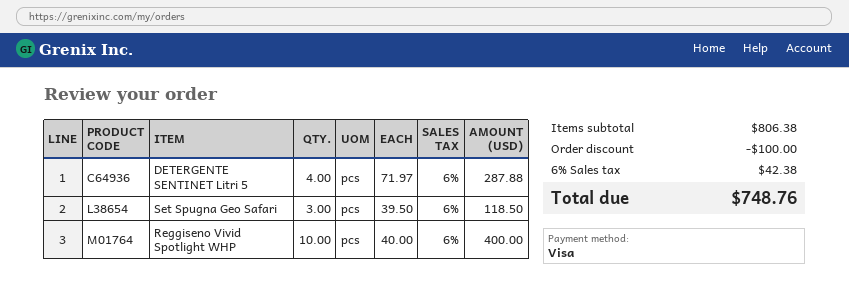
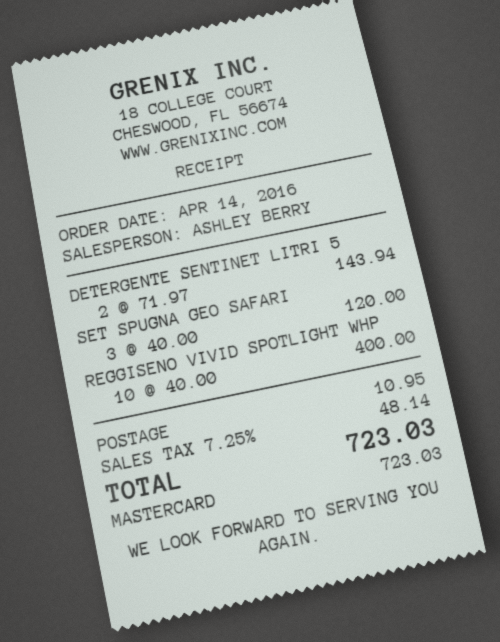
payment method: Visa -> Mastercard
DETERGENTE SENTINET Litri 5: 4 x 71.97 = 287.88 -> 2 x 71.97 = 143.94
Set Spugna Geo Safari: 3 x 39.50 = 118.50 -> 3 x 40.00 = 120.00
discount: 100.00 -> none
shipping: none -> 10.95
tax: 6% = 42.38 -> 7.25% = 48.14
total: 748.76 -> 723.03

